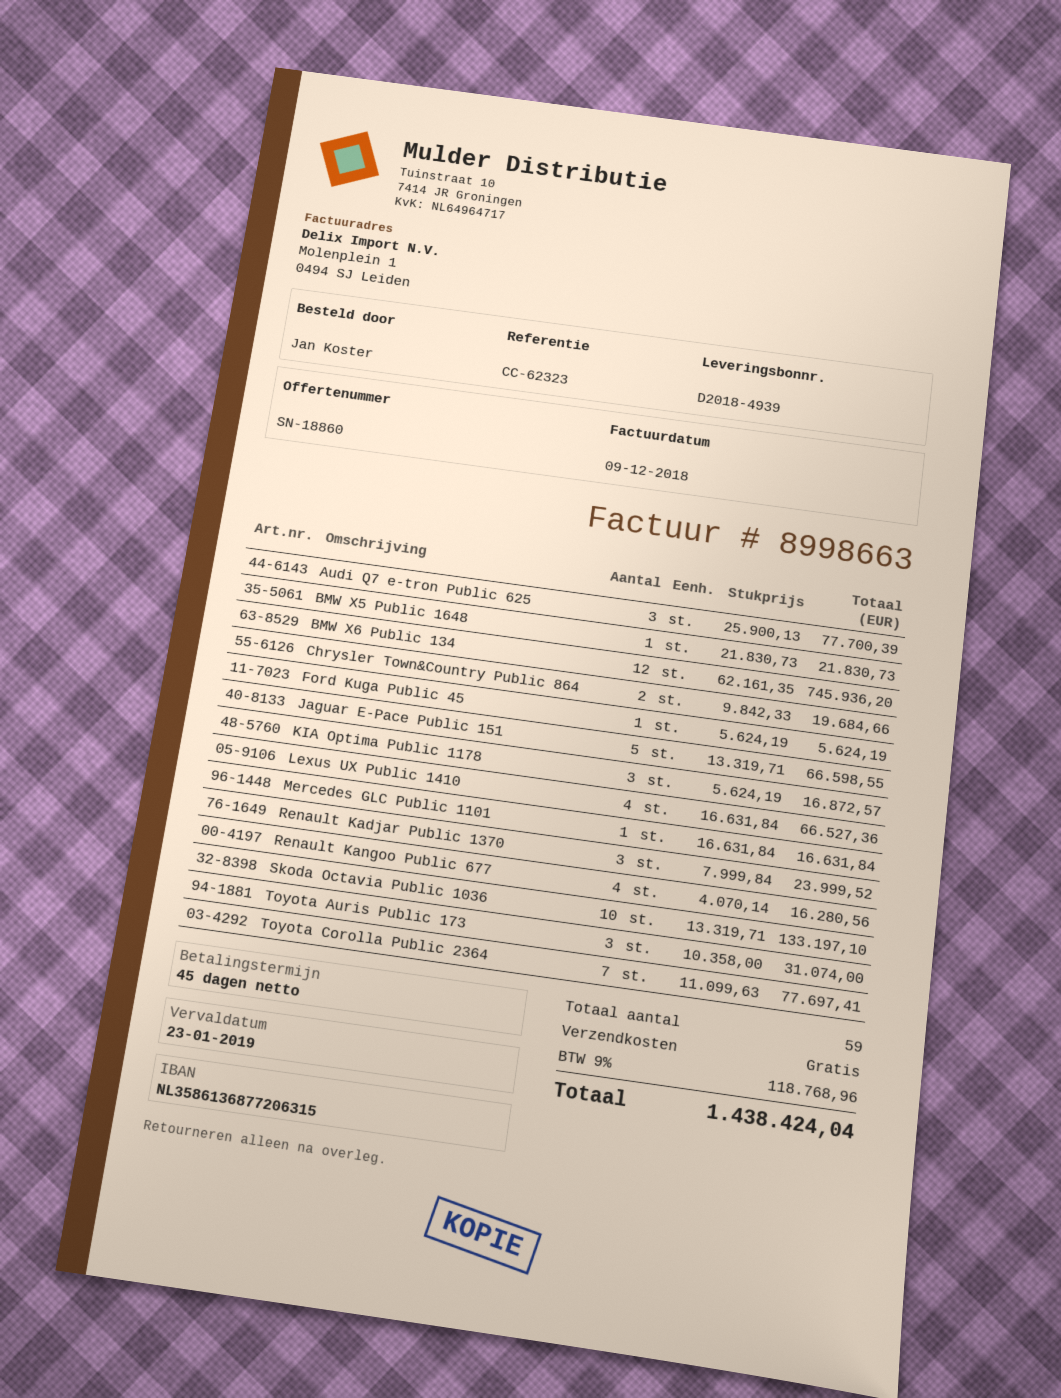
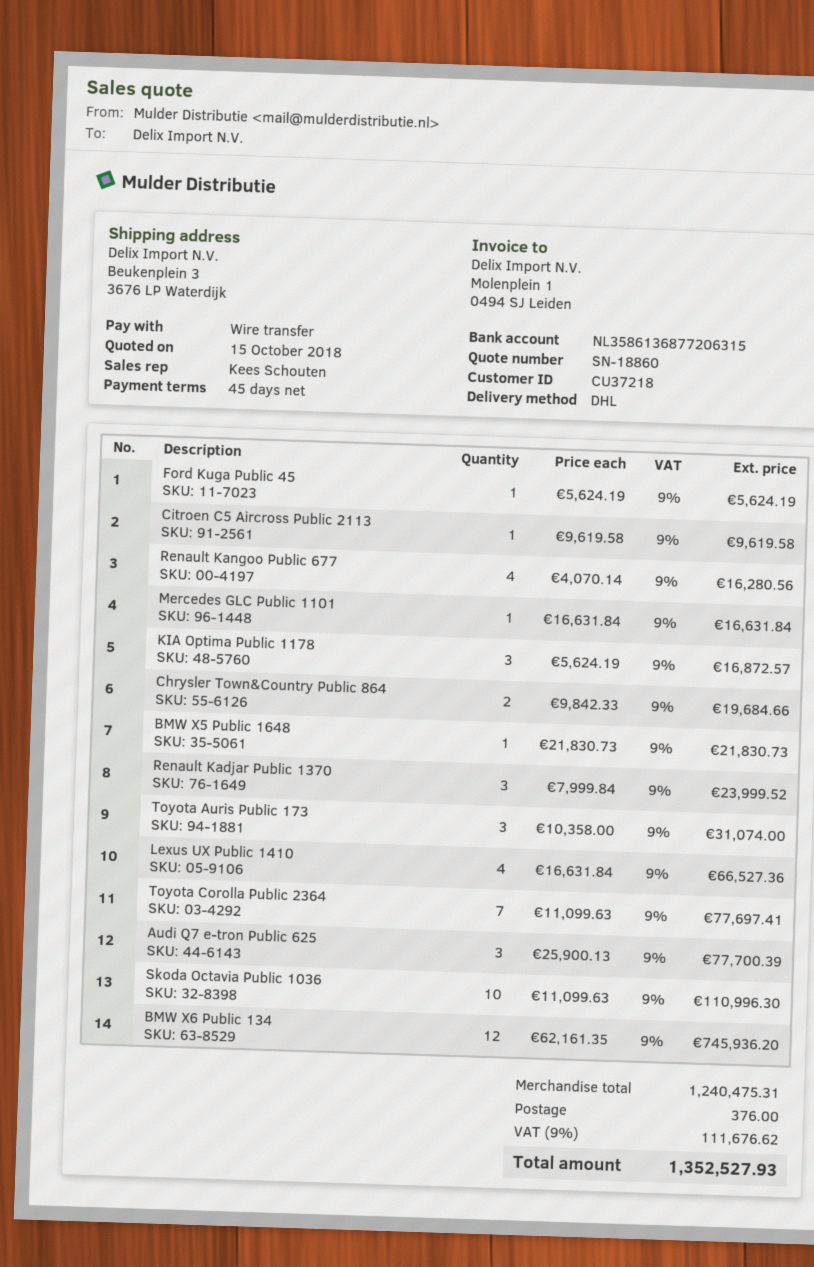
Jaguar E-Pace Public 151: 5 x 13319.71 = 66598.55 -> none
Skoda Octavia Public 1036: 10 x 13319.71 = 133197.10 -> 10 x 11099.63 = 110996.30
Citroen C5 Aircross Public 2113: none -> 1 x 9619.58 = 9619.58
shipping: 0.00 -> 376.00
tax: 9% = 118768.96 -> 9% = 111676.62
total: 1438424.04 -> 1352527.93

